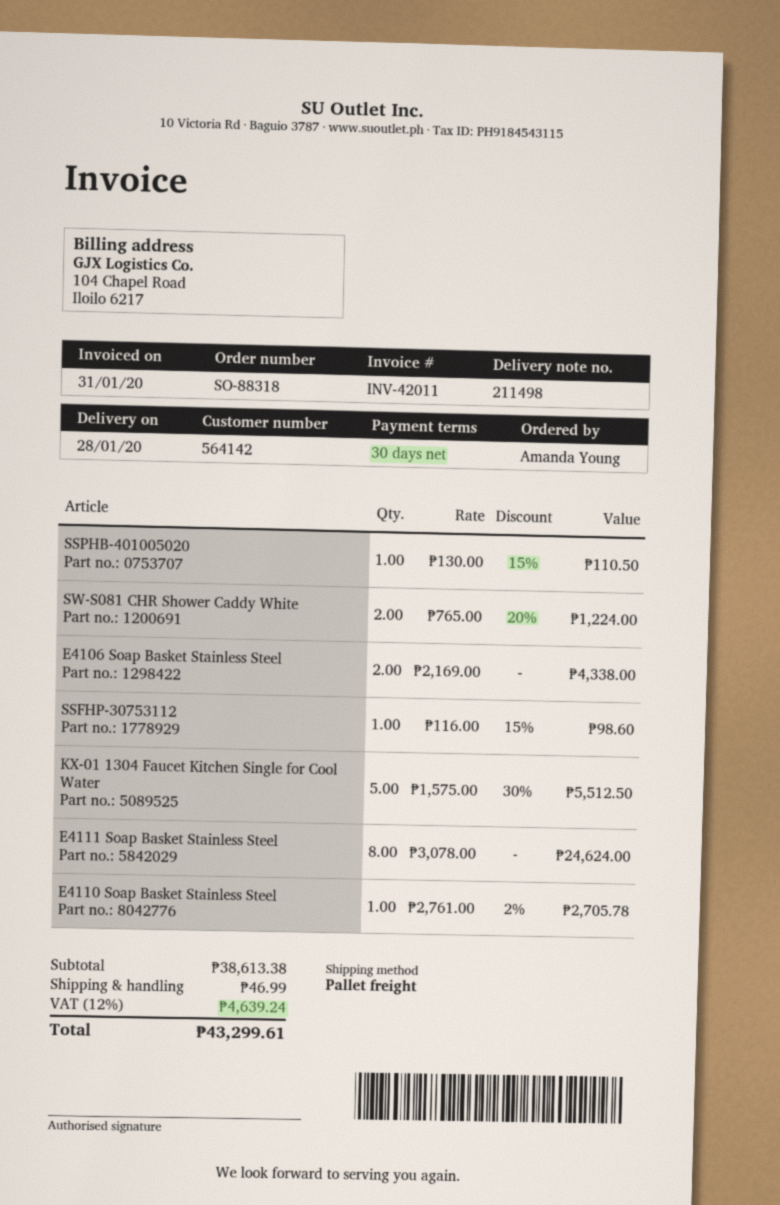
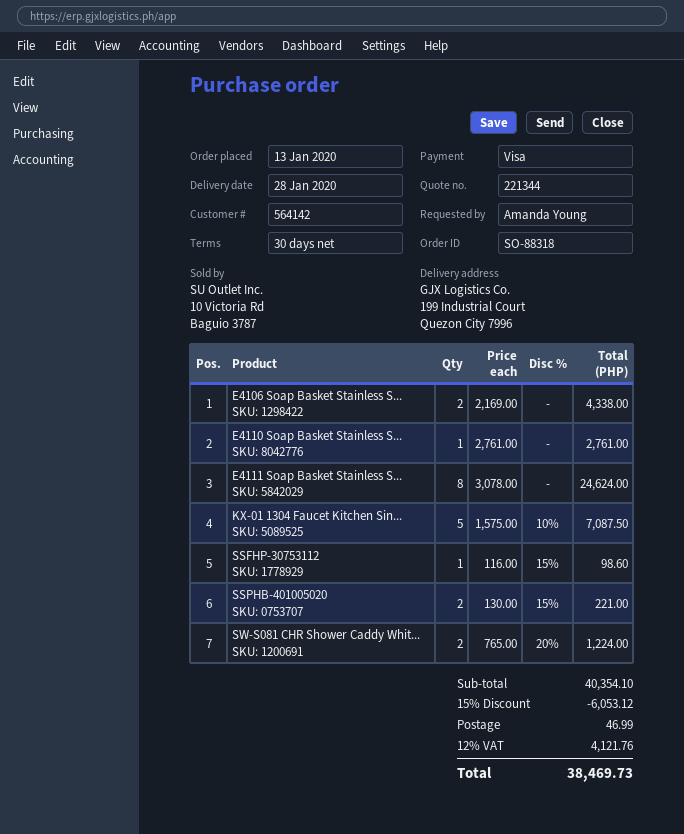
SSPHB-401005020: 1 x 130.00 - 15% = 110.50 -> 2 x 130.00 - 15% = 221.00
KX-01 1304 Faucet Kitchen Single for Cool Water: 5 x 1575.00 - 30% = 5512.50 -> 5 x 1575.00 - 10% = 7087.50
E4110 Soap Basket Stainless Steel: 1 x 2761.00 - 2% = 2705.78 -> 1 x 2761.00 = 2761.00
subtotal: 38613.38 -> 40354.10
discount: none -> 15% = 6053.12
tax: 12% = 4639.24 -> 12% = 4121.76
total: 43299.61 -> 38469.73

